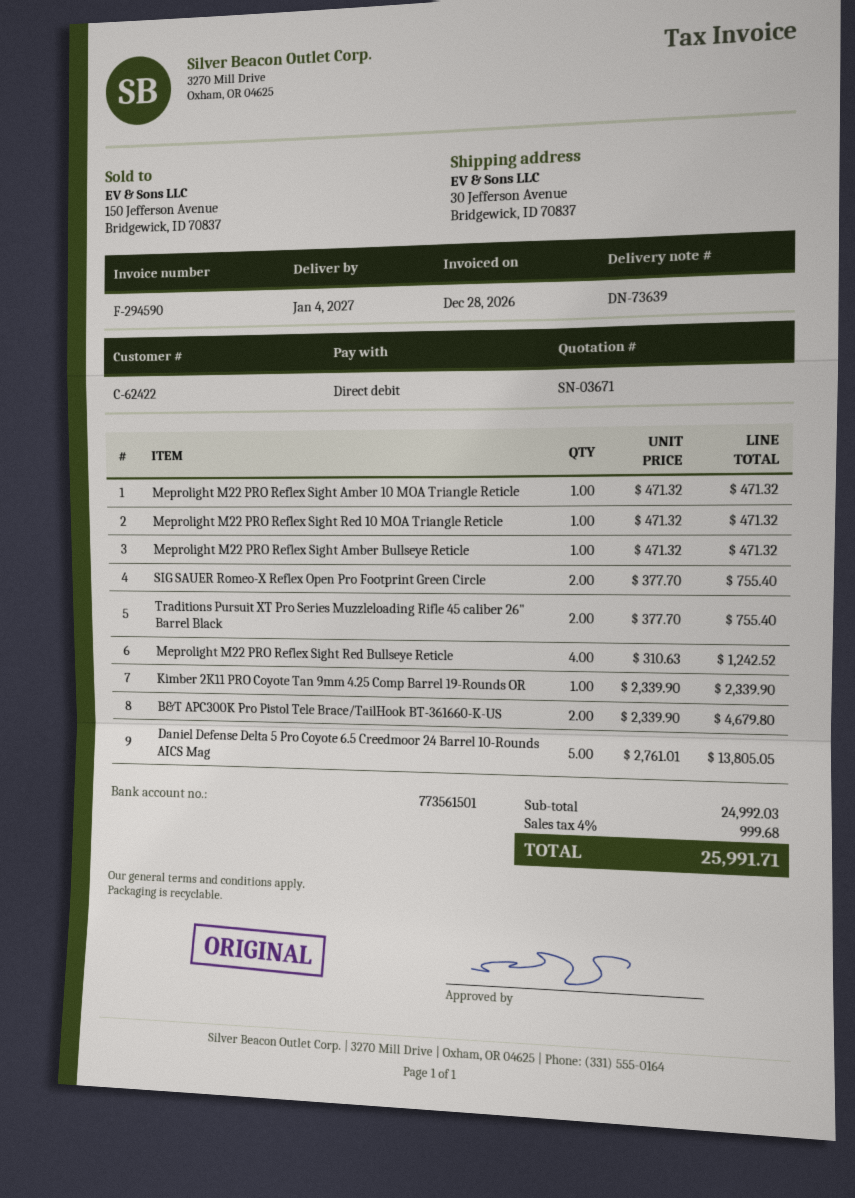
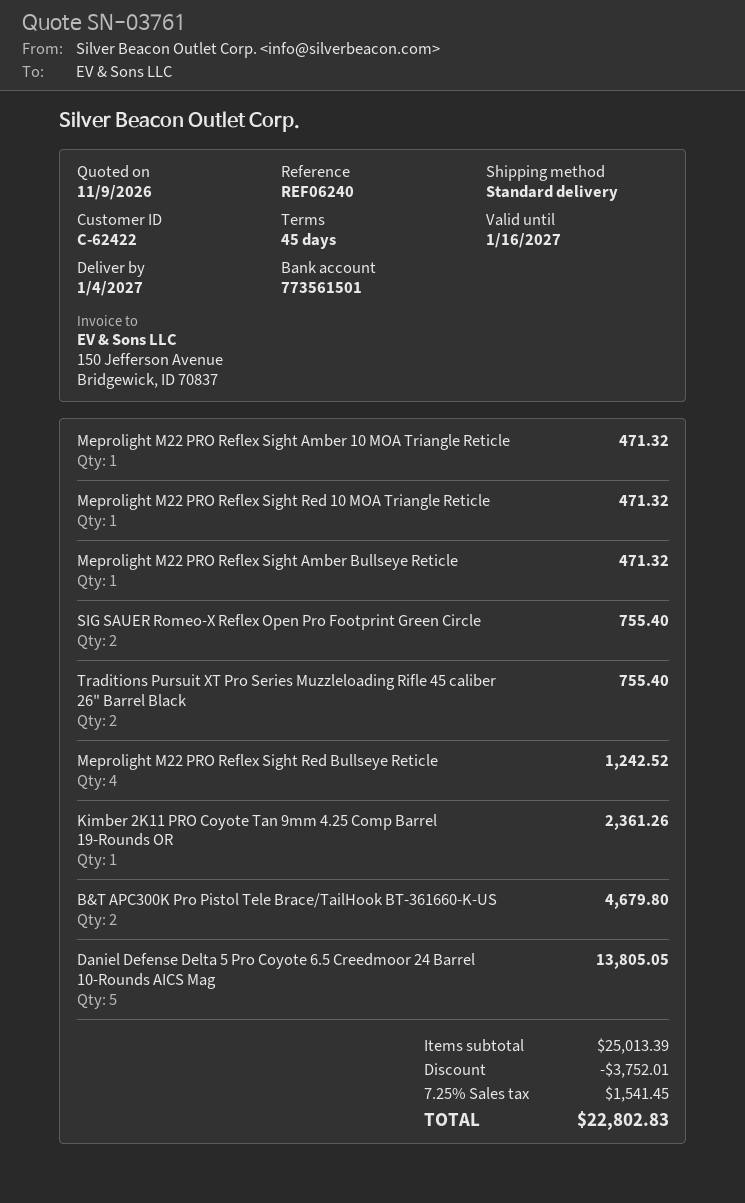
quote number: SN-03671 -> SN-03761
Kimber 2K11 PRO Coyote Tan 9mm 4.25 Comp Barrel 19-Rounds OR: 1 for 2339.90 -> 1 for 2361.26
subtotal: 24992.03 -> 25013.39
discount: none -> 3752.01
tax: 4% = 999.68 -> 7.25% = 1541.45
total: 25991.71 -> 22802.83

